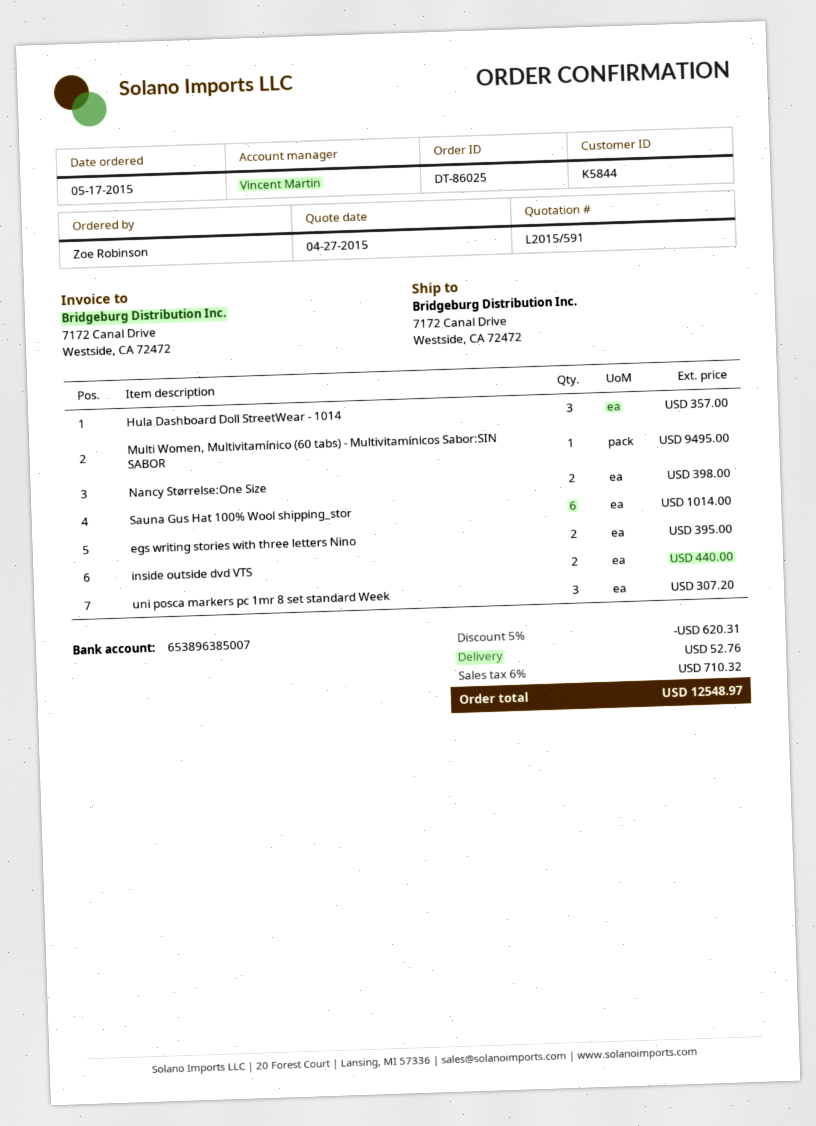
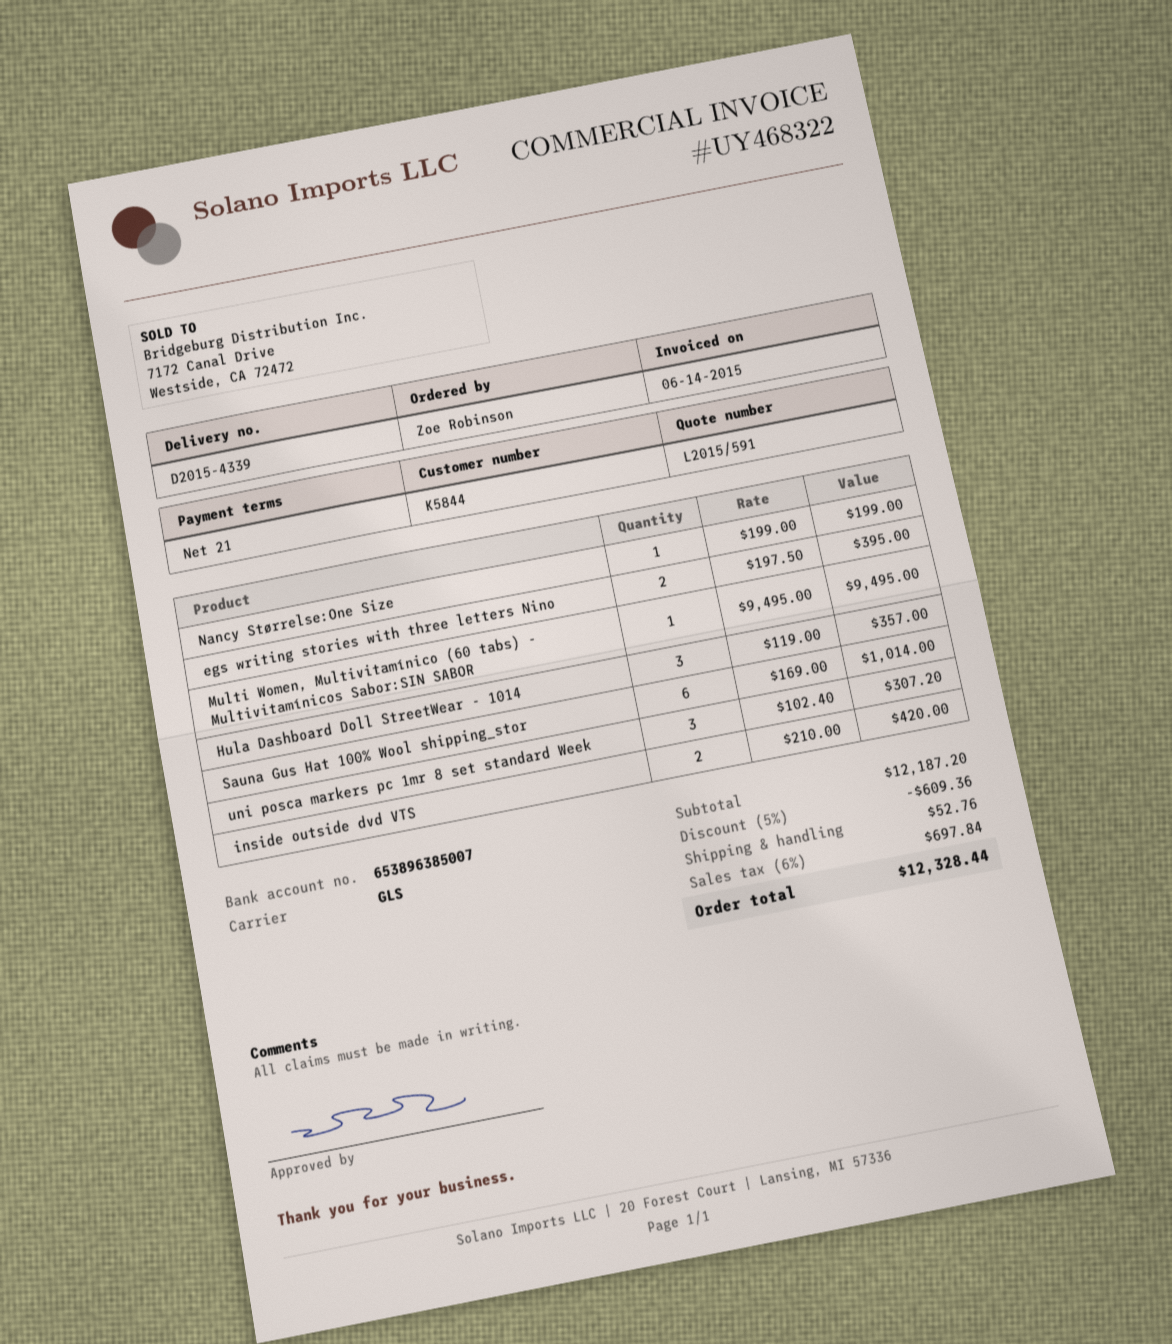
Nancy Størrelse:One Size: 2 for 398.00 -> 1 for 199.00
inside outside dvd VTS: 2 for 440.00 -> 2 for 420.00
discount: 5% = 620.31 -> 5% = 609.36
tax: 6% = 710.32 -> 6% = 697.84
total: 12548.97 -> 12328.44

